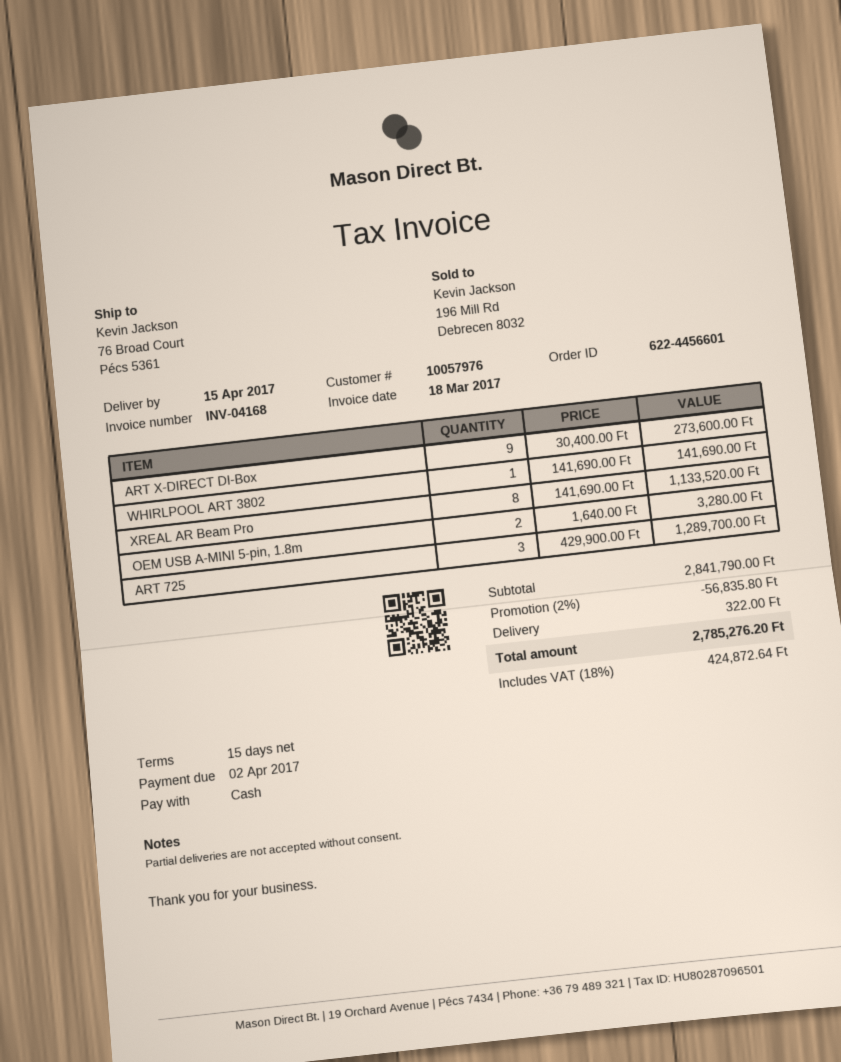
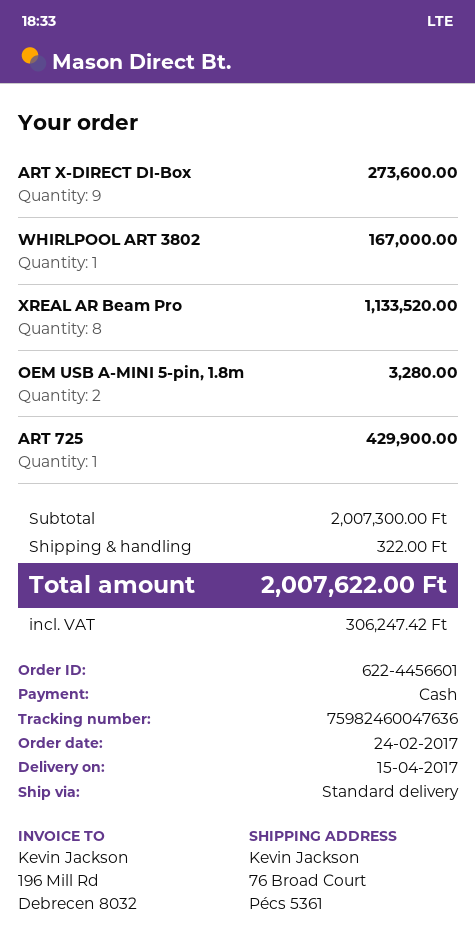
WHIRLPOOL ART 3802: 1 for 141690.00 -> 1 for 167000.00
ART 725: 3 for 1289700.00 -> 1 for 429900.00
subtotal: 2841790.00 -> 2007300.00
discount: 2% = 56835.80 -> none
tax: 424872.64 -> 306247.42
total: 2785276.20 -> 2007622.00

